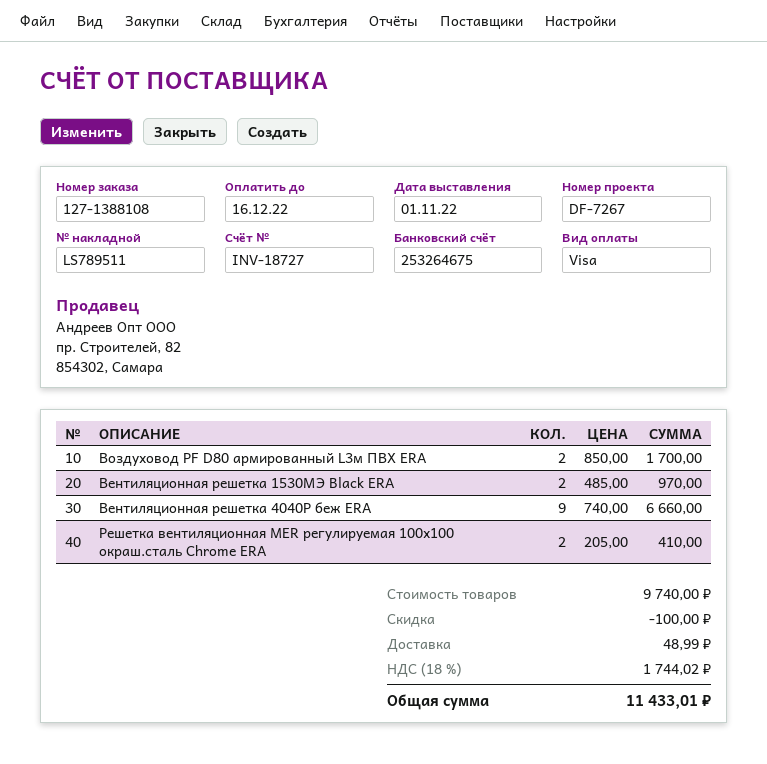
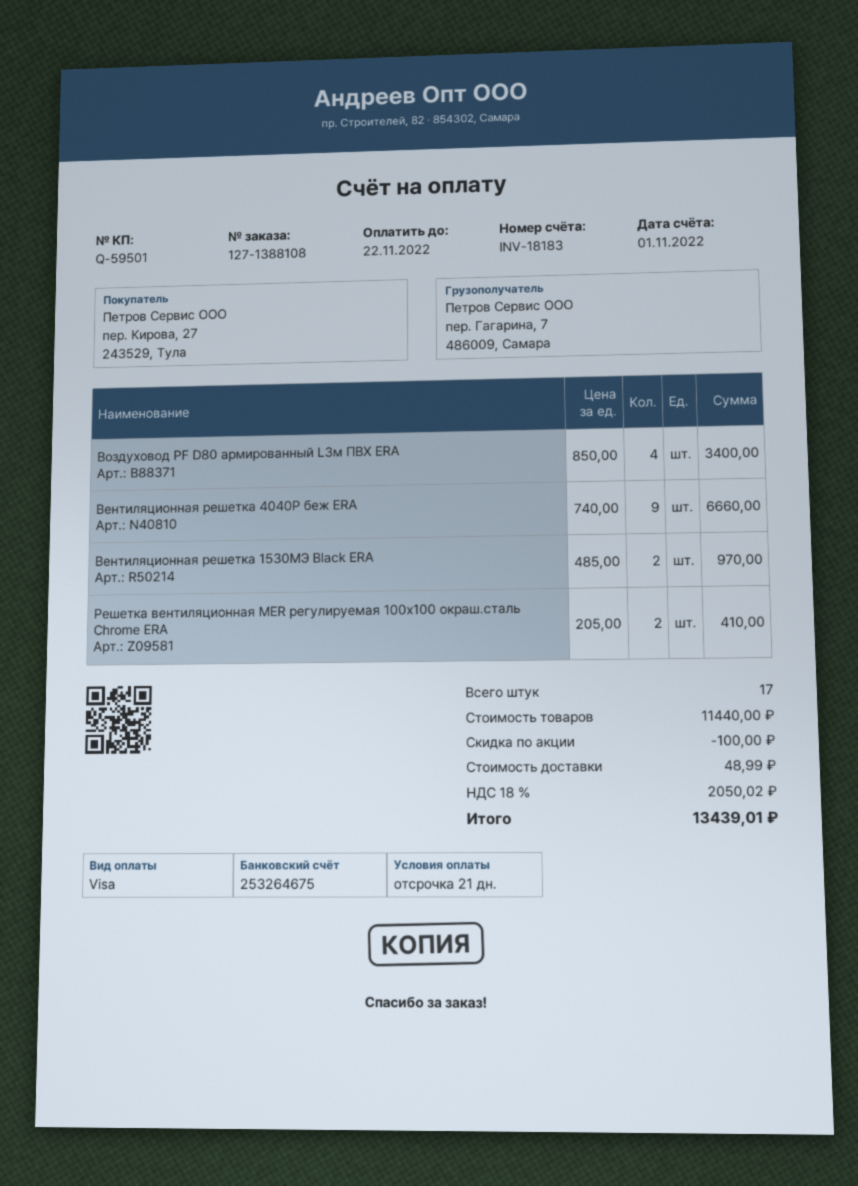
invoice number: INV-18727 -> INV-18183
due date: 2022-12-16 -> 2022-11-22
Воздуховод PF D80 армированный L3м ПВХ ERA: 2 x 850.00 = 1700.00 -> 4 x 850.00 = 3400.00
subtotal: 9740.00 -> 11440.00
tax: 18% = 1744.02 -> 18% = 2050.02
total: 11433.01 -> 13439.01

